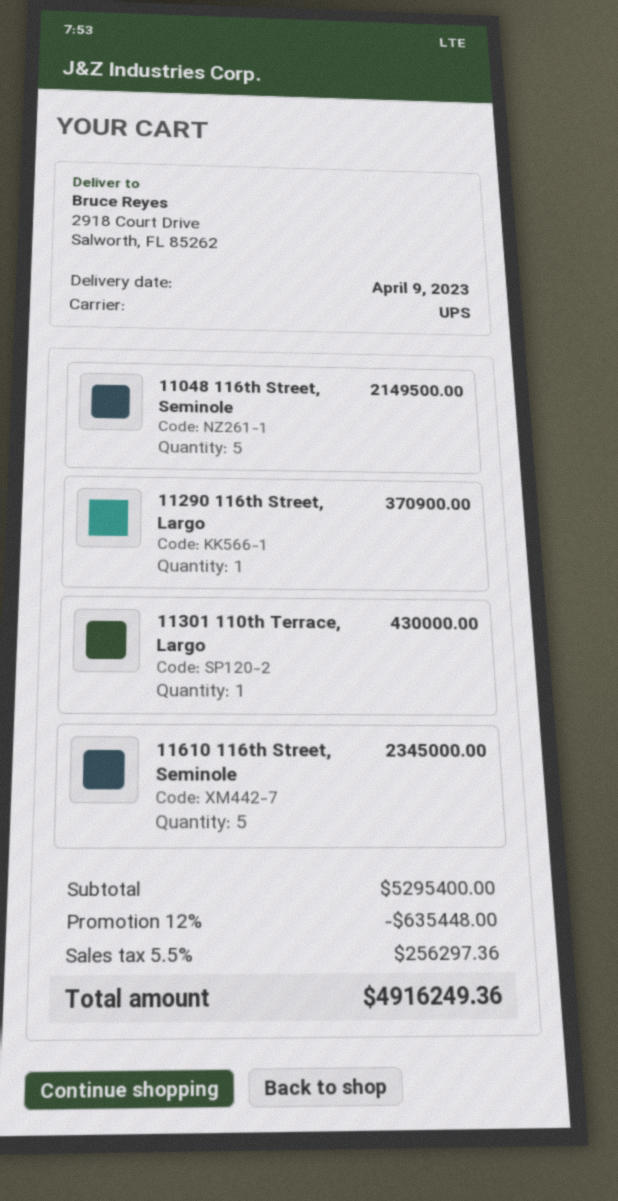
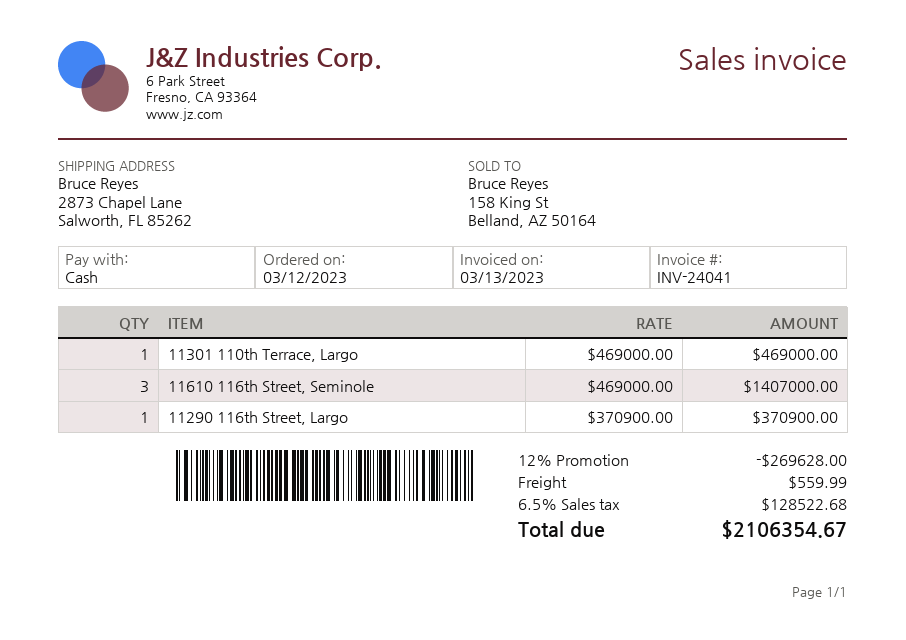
ship to: 2918 Court Drive, Salworth, FL 85262 -> 2873 Chapel Lane, Salworth, FL 85262
11048 116th Street, Seminole: 5 for 2149500.00 -> none
11301 110th Terrace, Largo: 1 for 430000.00 -> 1 for 469000.00
11610 116th Street, Seminole: 5 for 2345000.00 -> 3 for 1407000.00
discount: 12% = 635448.00 -> 12% = 269628.00
shipping: none -> 559.99
tax: 5.5% = 256297.36 -> 6.5% = 128522.68
total: 4916249.36 -> 2106354.67

